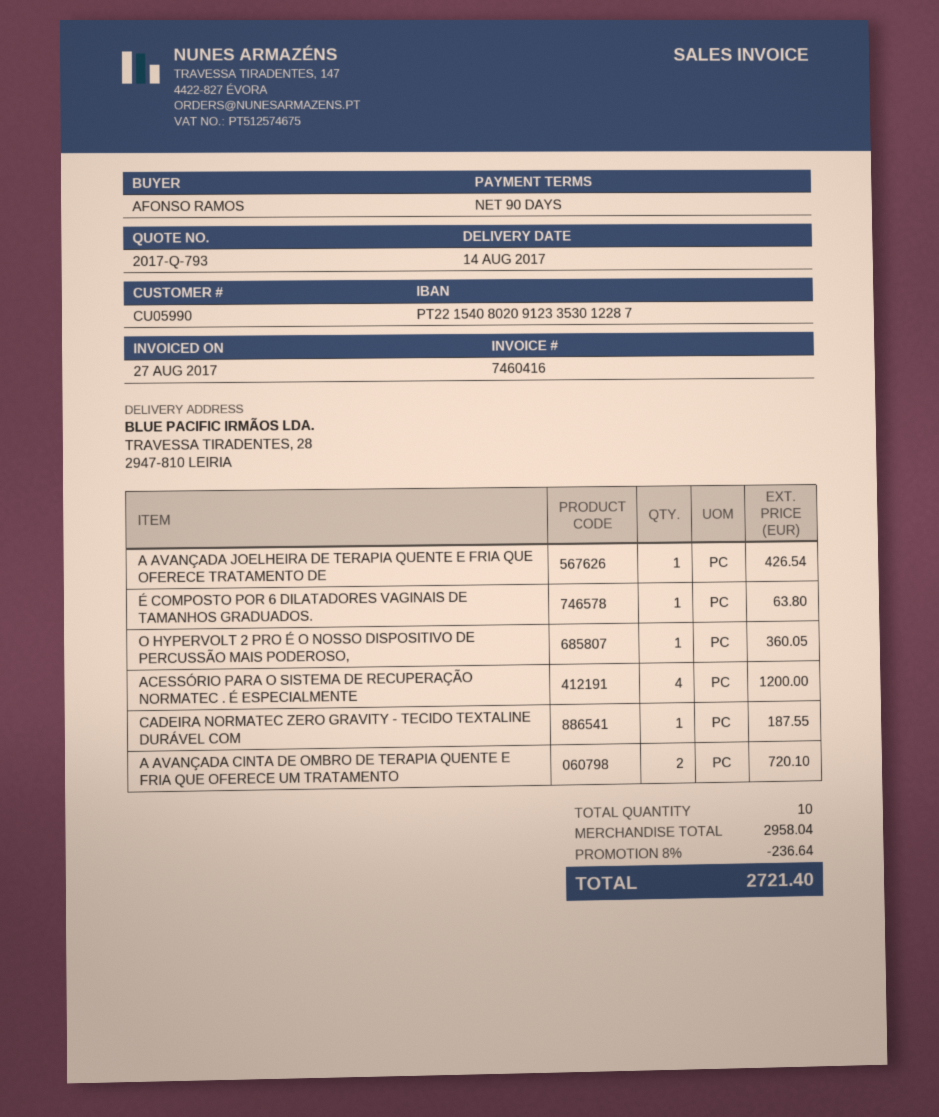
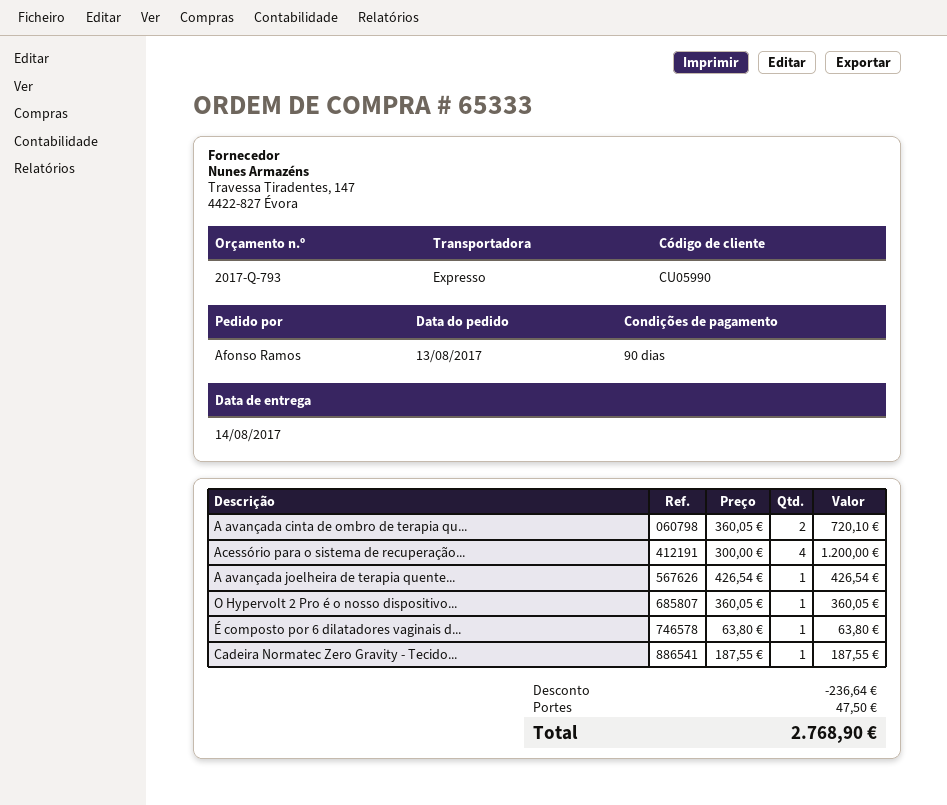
shipping: none -> 47.50
total: 2721.40 -> 2768.90

